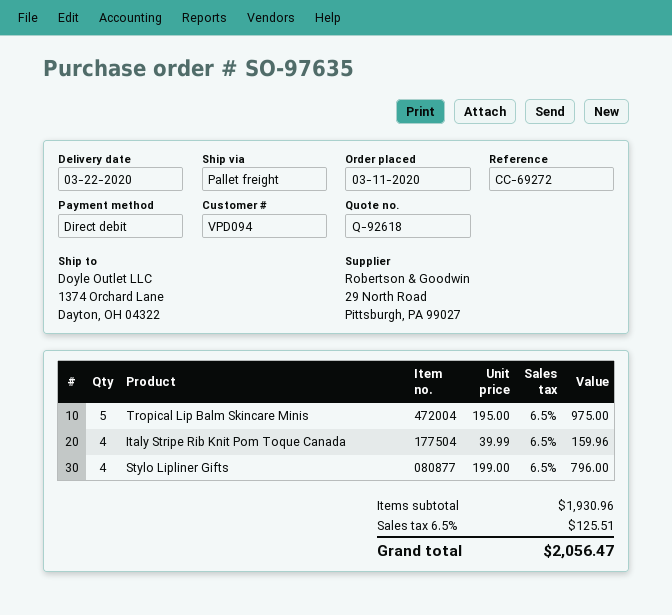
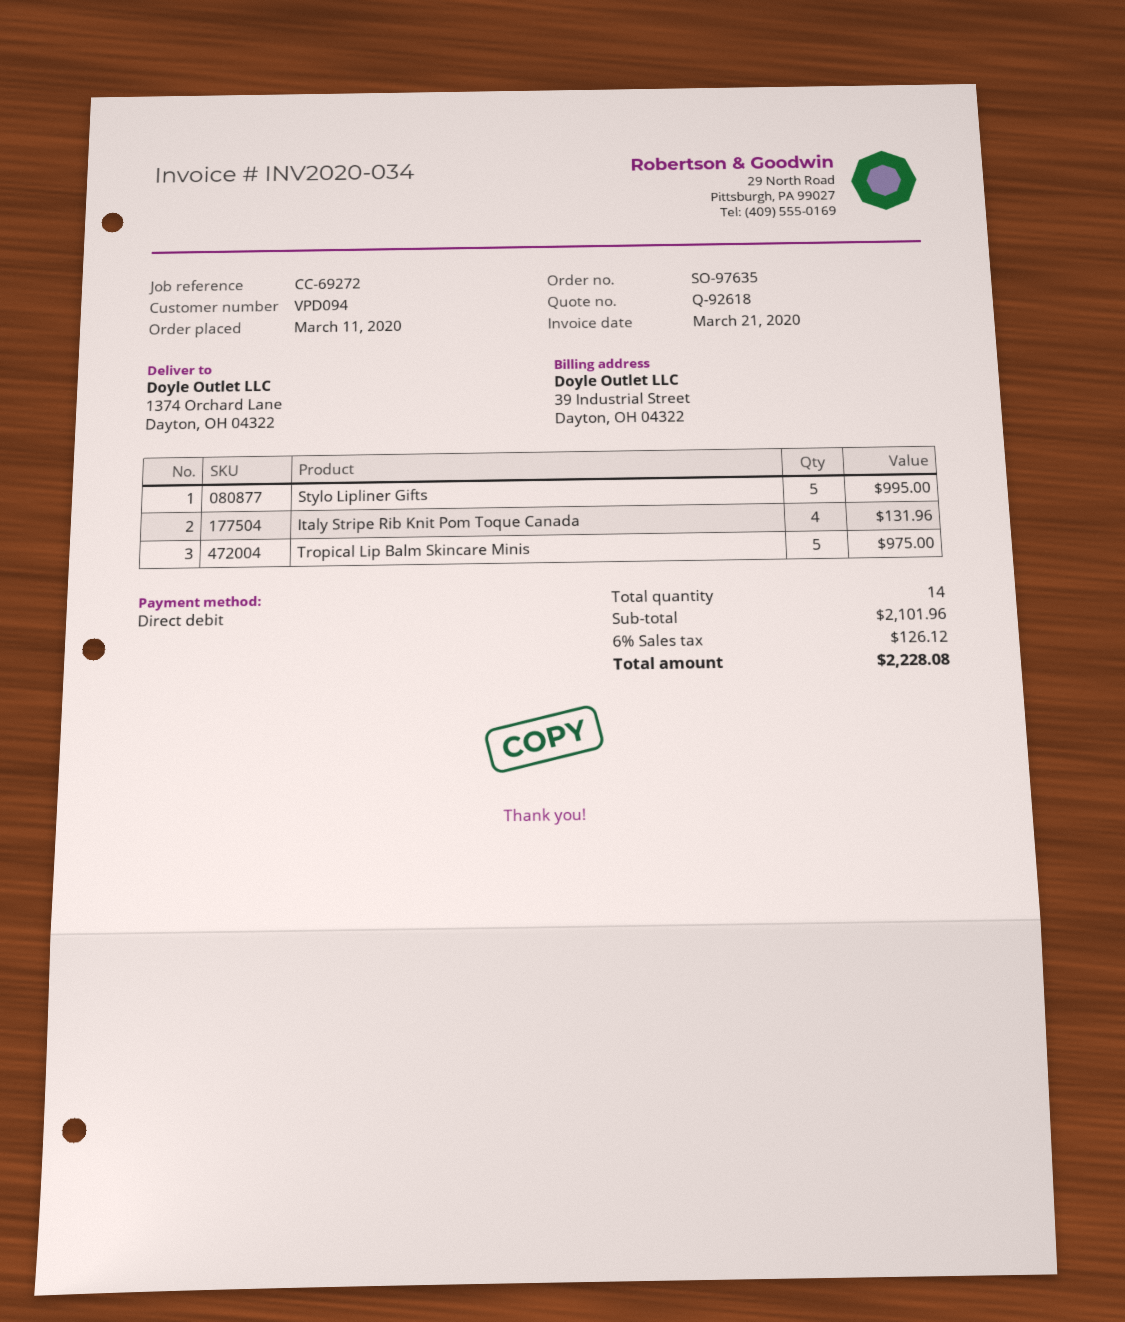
Italy Stripe Rib Knit Pom Toque Canada: 4 for 159.96 -> 4 for 131.96
Stylo Lipliner Gifts: 4 for 796.00 -> 5 for 995.00
subtotal: 1930.96 -> 2101.96
tax: 6.5% = 125.51 -> 6% = 126.12
total: 2056.47 -> 2228.08

